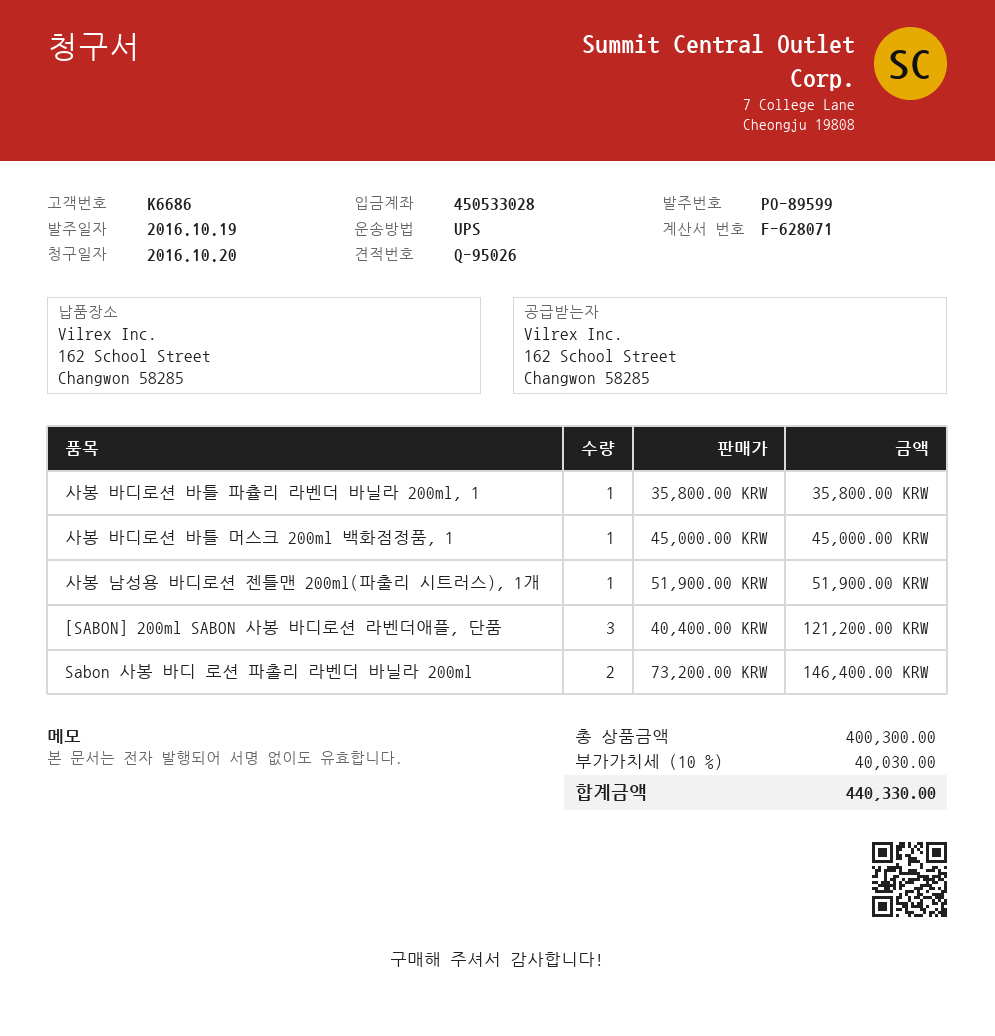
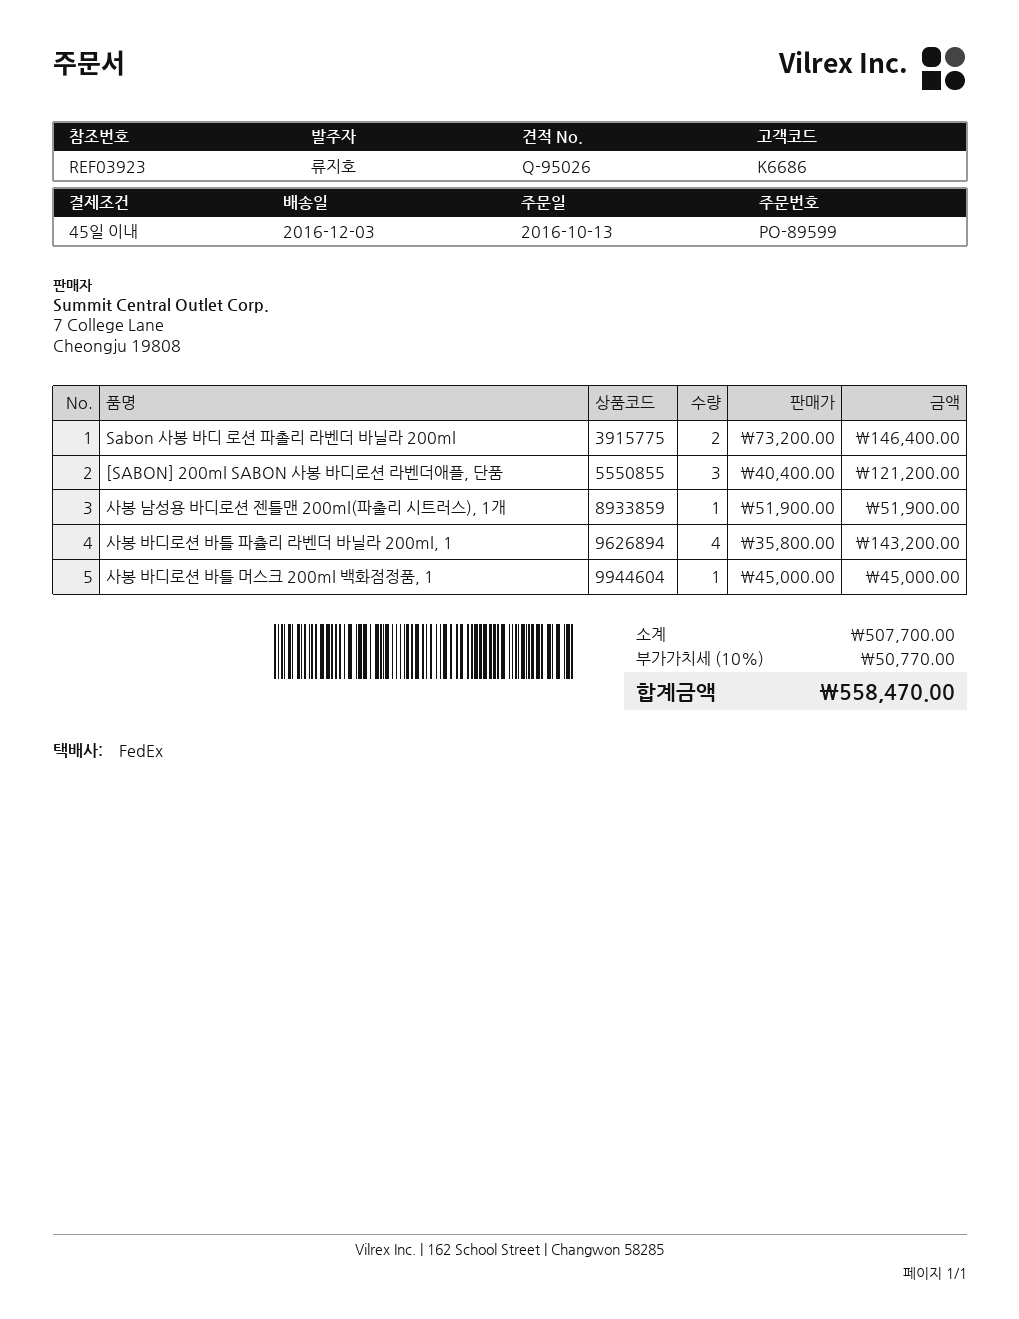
order date: 2016-10-19 -> 2016-10-13
shipping method: UPS -> FedEx
사봉 바디로션 바틀 파츌리 라벤더 바닐라 200ml, 1: 1 x 35800.00 = 35800.00 -> 4 x 35800.00 = 143200.00
subtotal: 400300.00 -> 507700.00
tax: 10% = 40030.00 -> 10% = 50770.00
total: 440330.00 -> 558470.00

